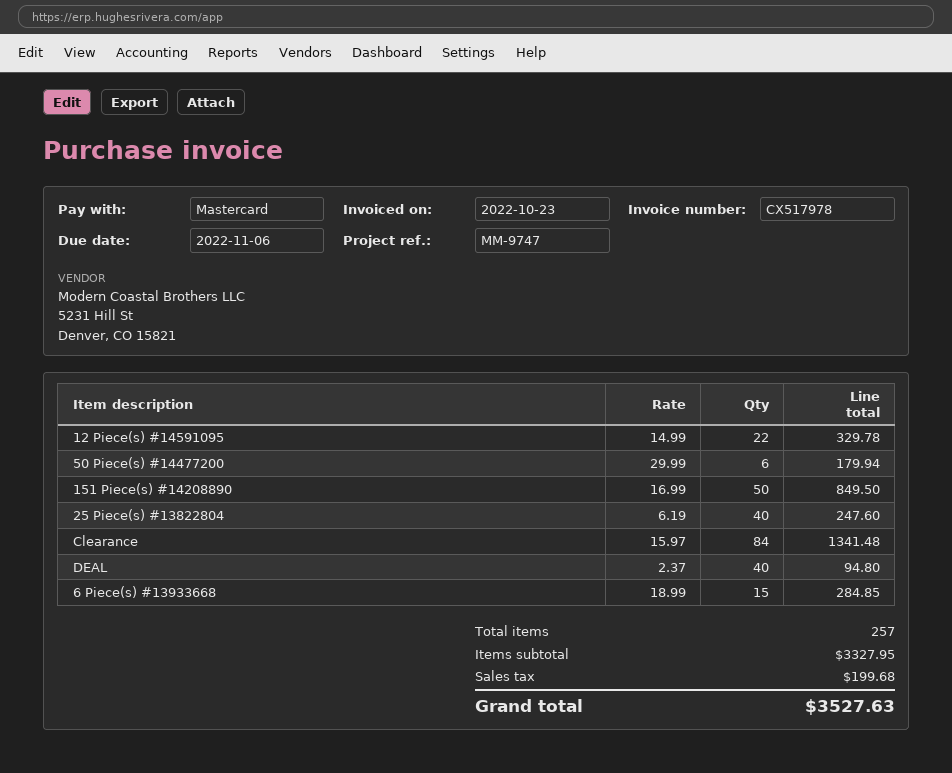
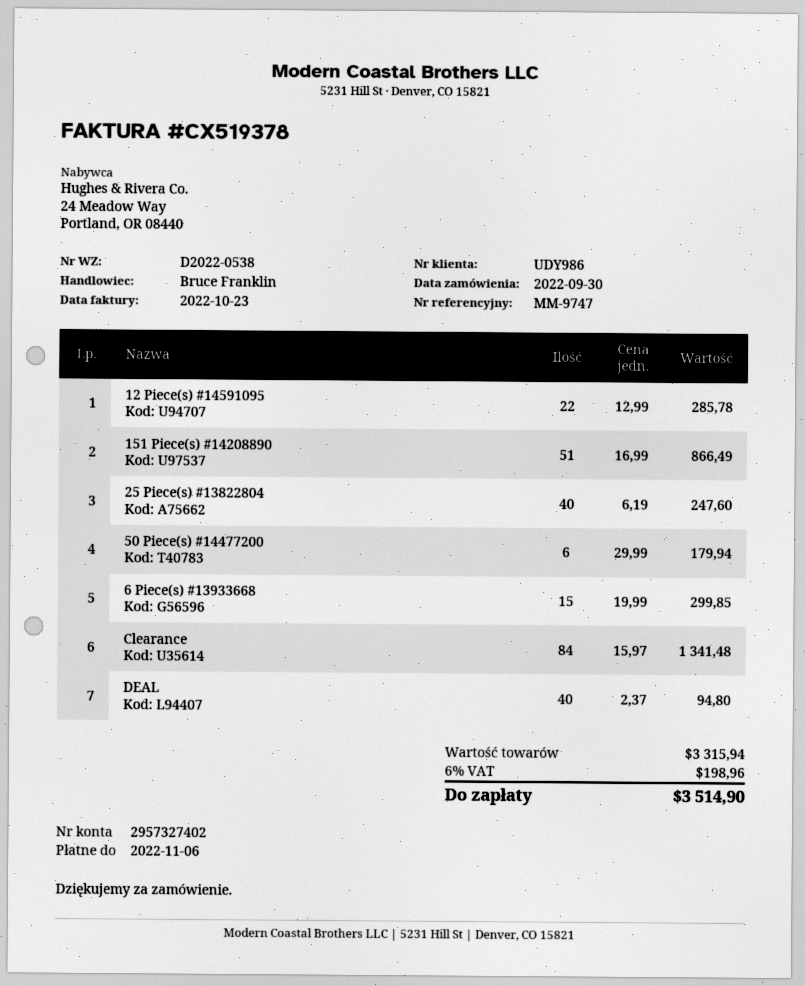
invoice number: CX517978 -> CX519378
12 Piece(s) #14591095: 22 x 14.99 = 329.78 -> 22 x 12.99 = 285.78
151 Piece(s) #14208890: 50 x 16.99 = 849.50 -> 51 x 16.99 = 866.49
6 Piece(s) #13933668: 15 x 18.99 = 284.85 -> 15 x 19.99 = 299.85
subtotal: 3327.95 -> 3315.94
tax: 199.68 -> 198.96
total: 3527.63 -> 3514.90

